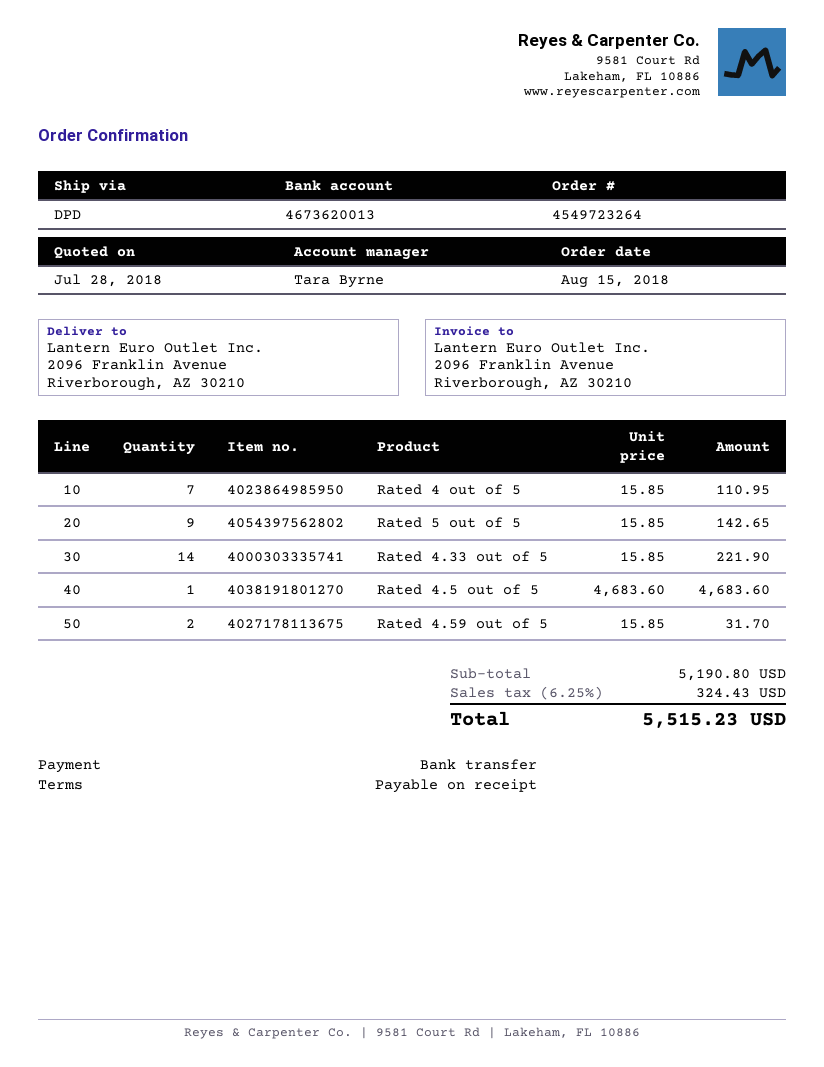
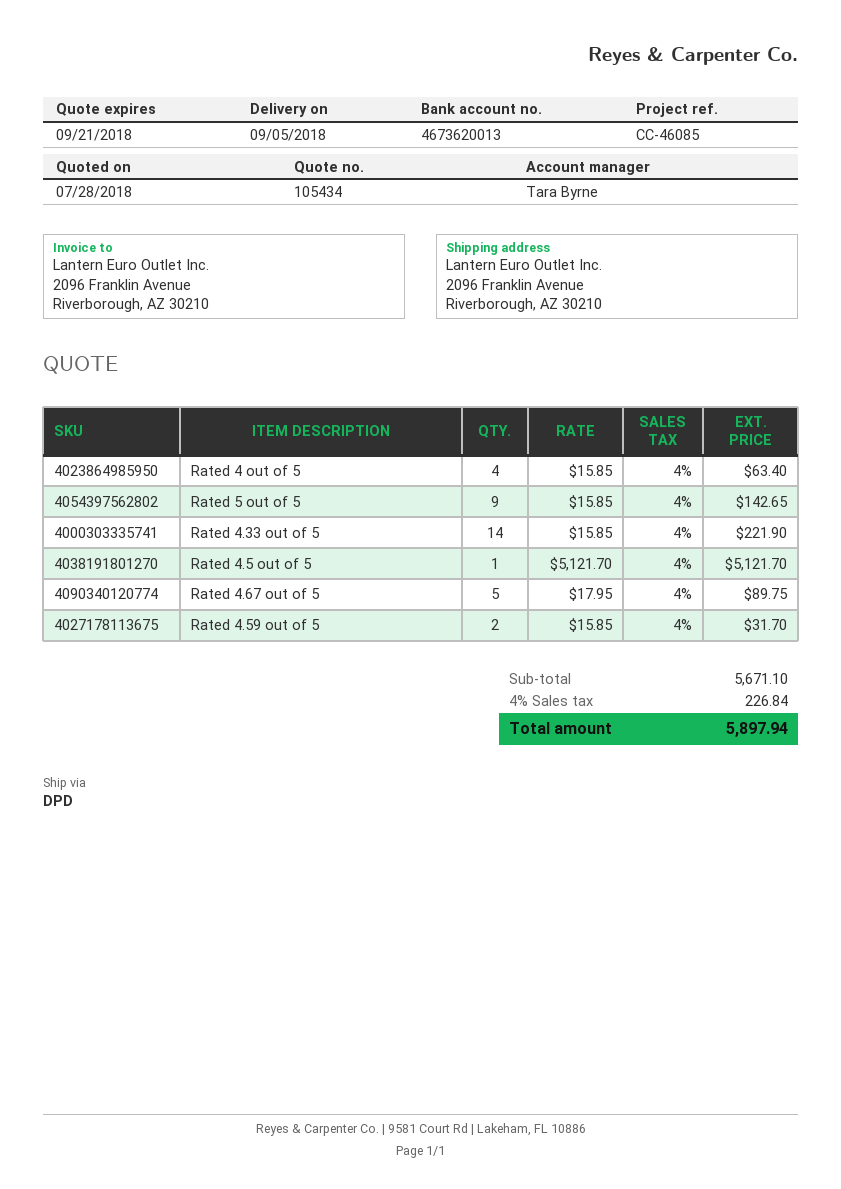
Rated 4 out of 5: 7 x 15.85 = 110.95 -> 4 x 15.85 = 63.40
Rated 4.5 out of 5: 1 x 4683.60 = 4683.60 -> 1 x 5121.70 = 5121.70
Rated 4.67 out of 5: none -> 5 x 17.95 = 89.75
subtotal: 5190.80 -> 5671.10
tax: 6.25% = 324.43 -> 4% = 226.84
total: 5515.23 -> 5897.94

